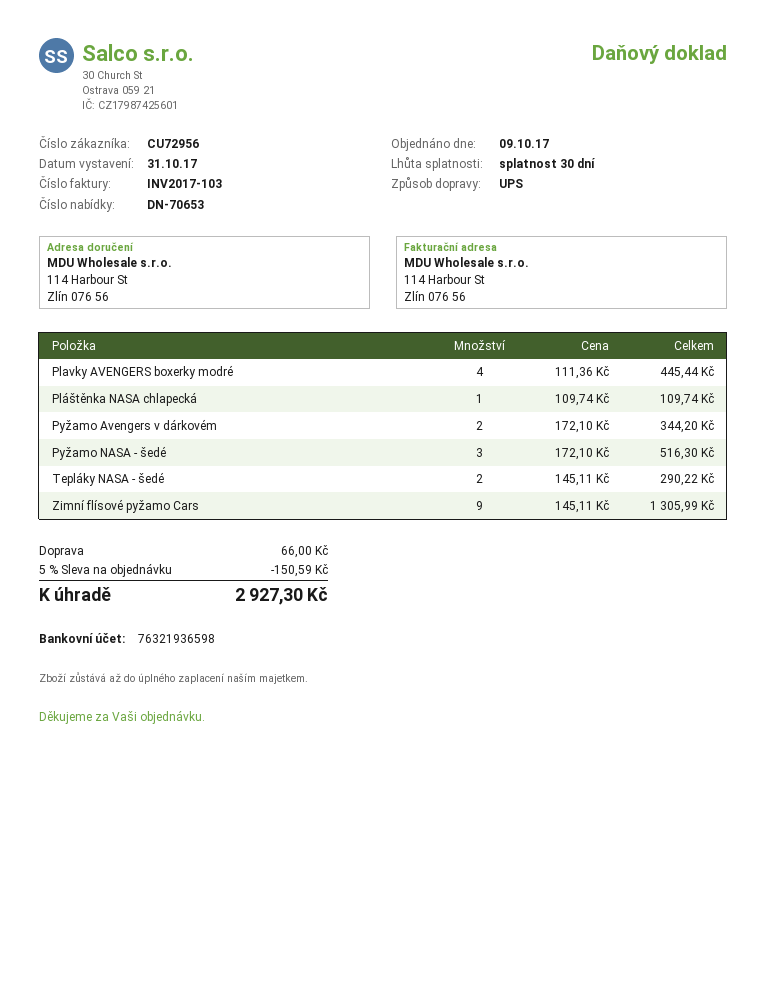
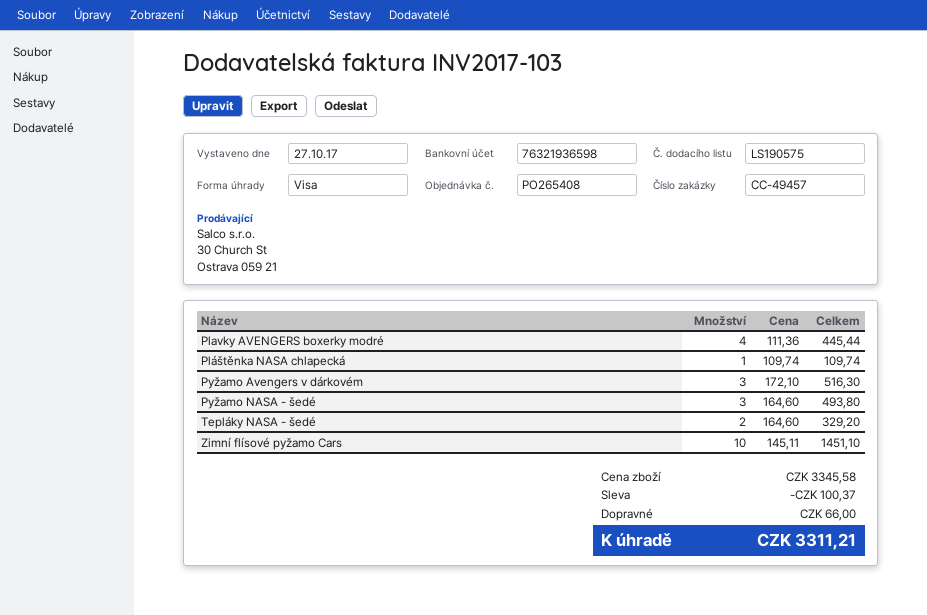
invoice date: 2017-10-31 -> 2017-10-27
Pyžamo Avengers v dárkovém: 2 x 172.10 = 344.20 -> 3 x 172.10 = 516.30
Pyžamo NASA - šedé: 3 x 172.10 = 516.30 -> 3 x 164.60 = 493.80
Tepláky NASA - šedé: 2 x 145.11 = 290.22 -> 2 x 164.60 = 329.20
Zimní flísové pyžamo Cars: 9 x 145.11 = 1305.99 -> 10 x 145.11 = 1451.10
discount: 150.59 -> 100.37
total: 2927.30 -> 3311.21

